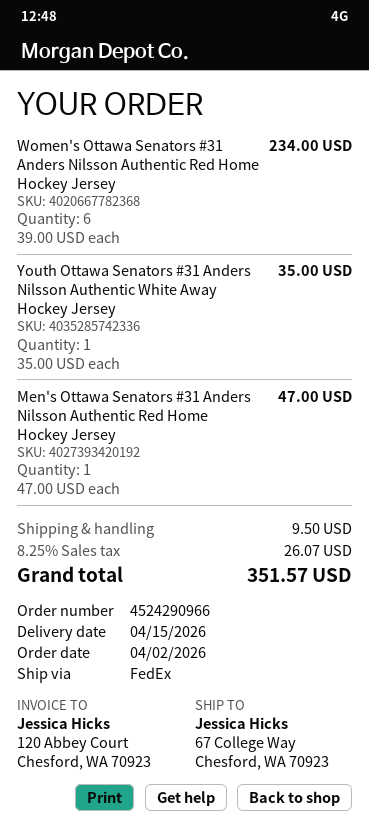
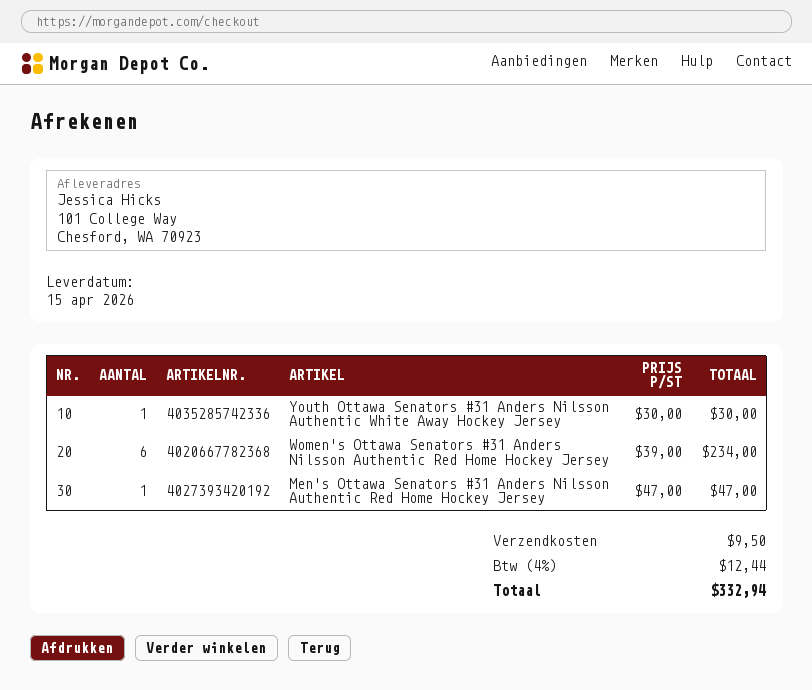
ship to: 67 College Way, Chesford, WA 70923 -> 101 College Way, Chesford, WA 70923
Youth Ottawa Senators #31 Anders Nilsson Authentic White Away Hockey Jersey: 1 x 35.00 = 35.00 -> 1 x 30.00 = 30.00
tax: 8.25% = 26.07 -> 4% = 12.44
total: 351.57 -> 332.94

